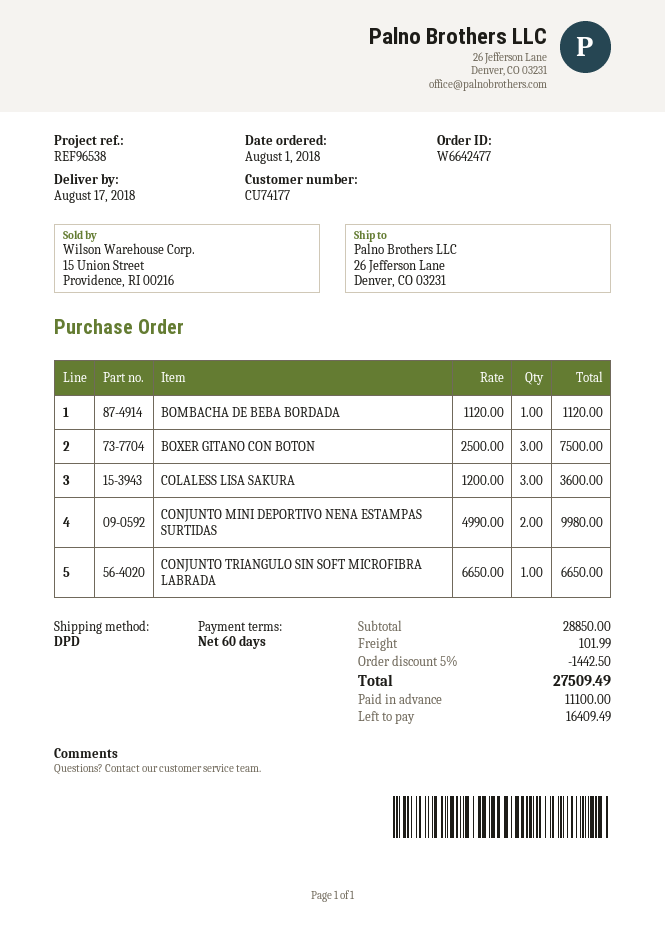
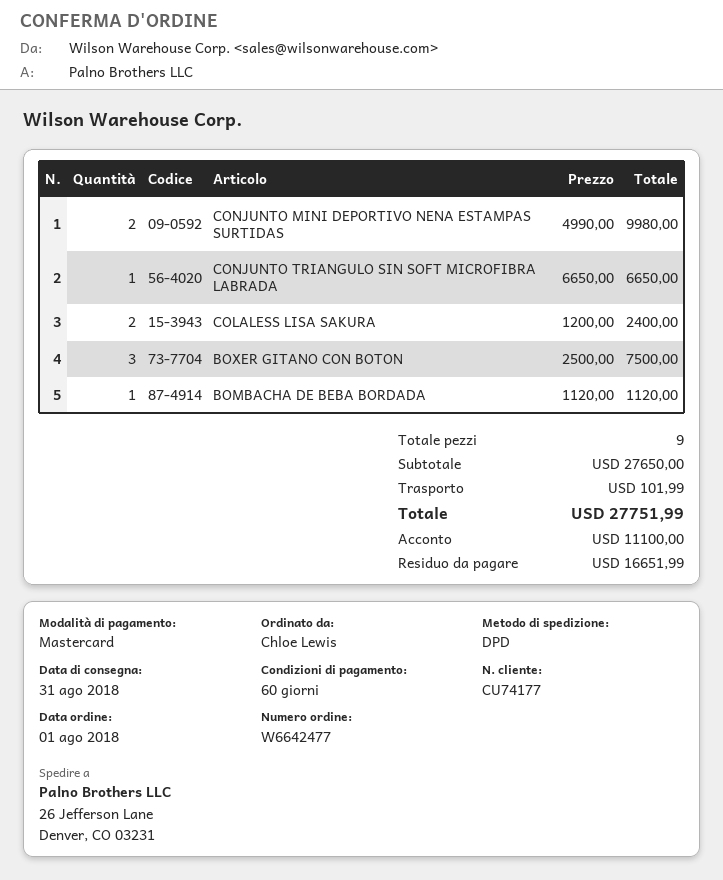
delivery date: 2018-08-17 -> 2018-08-31
COLALESS LISA SAKURA: 3 x 1200.00 = 3600.00 -> 2 x 1200.00 = 2400.00
subtotal: 28850.00 -> 27650.00
discount: 5% = 1442.50 -> none
total: 27509.49 -> 27751.99
balance: 16409.49 -> 16651.99

